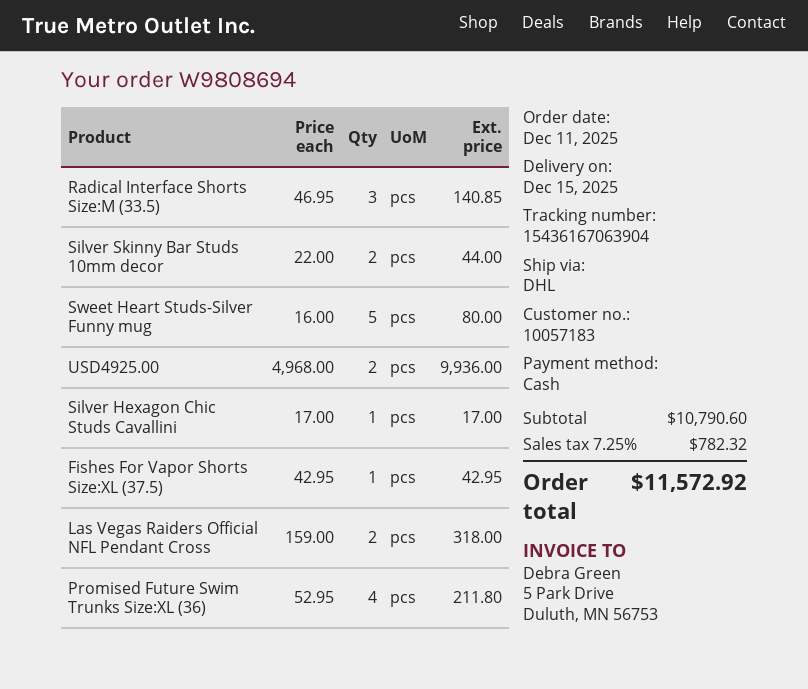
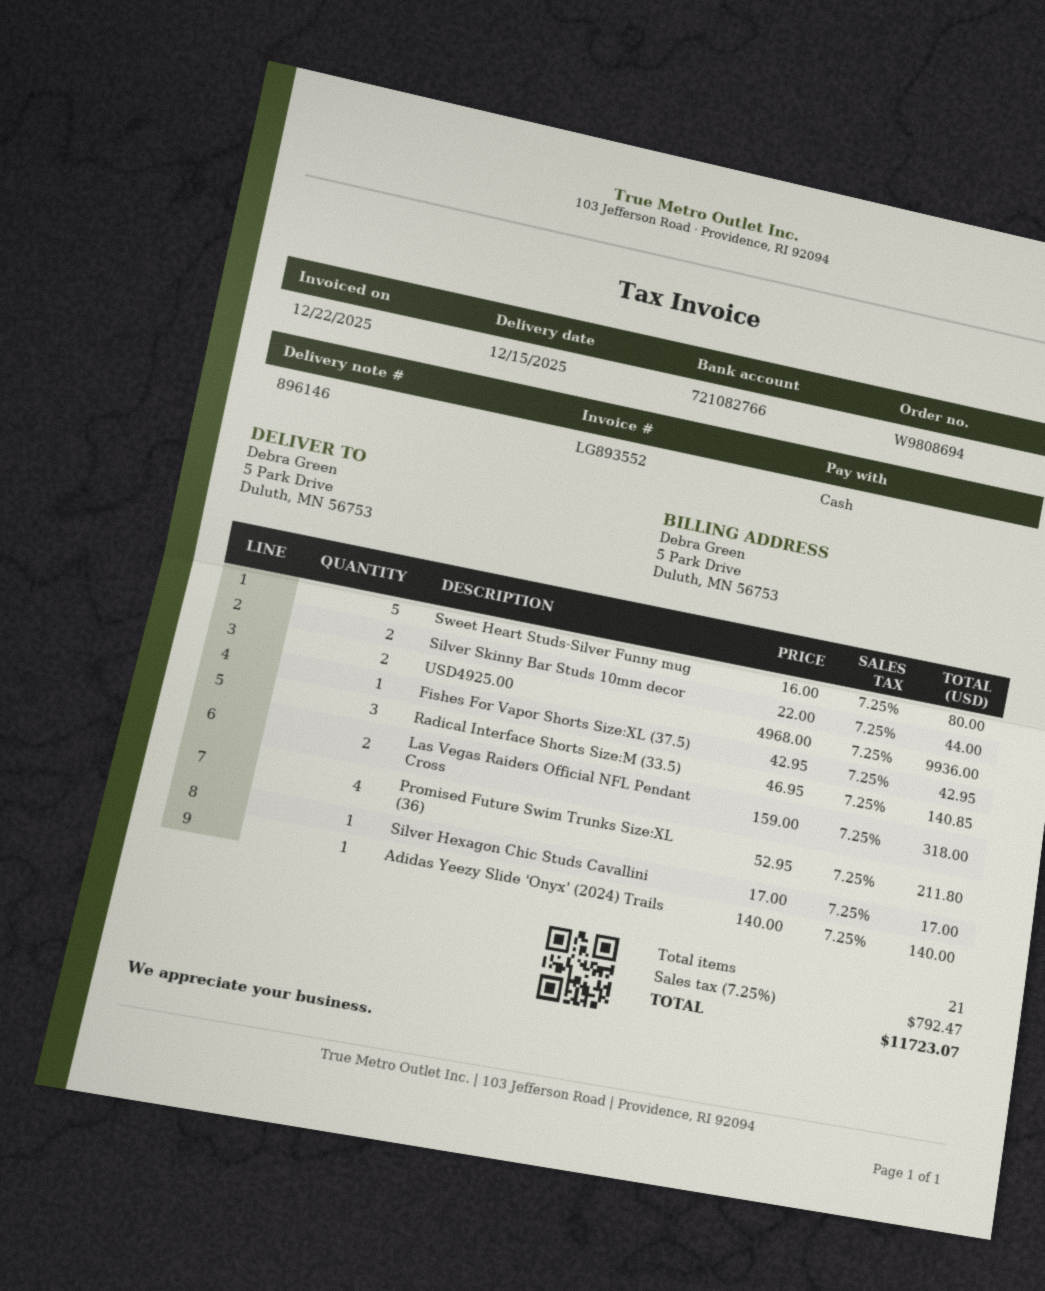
Adidas Yeezy Slide 'Onyx' (2024) Trails: none -> 1 x 140.00 = 140.00
tax: 7.25% = 782.32 -> 7.25% = 792.47
total: 11572.92 -> 11723.07

